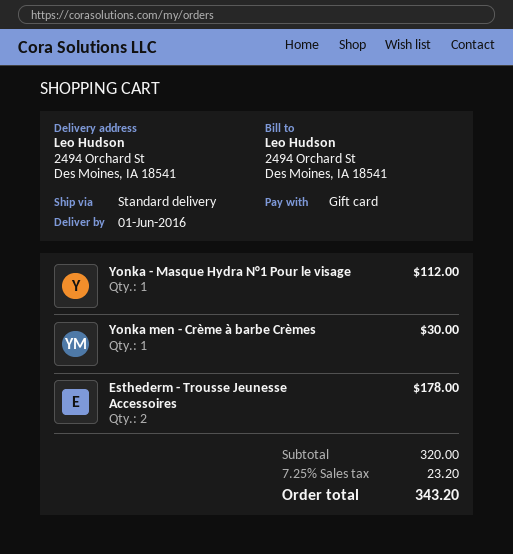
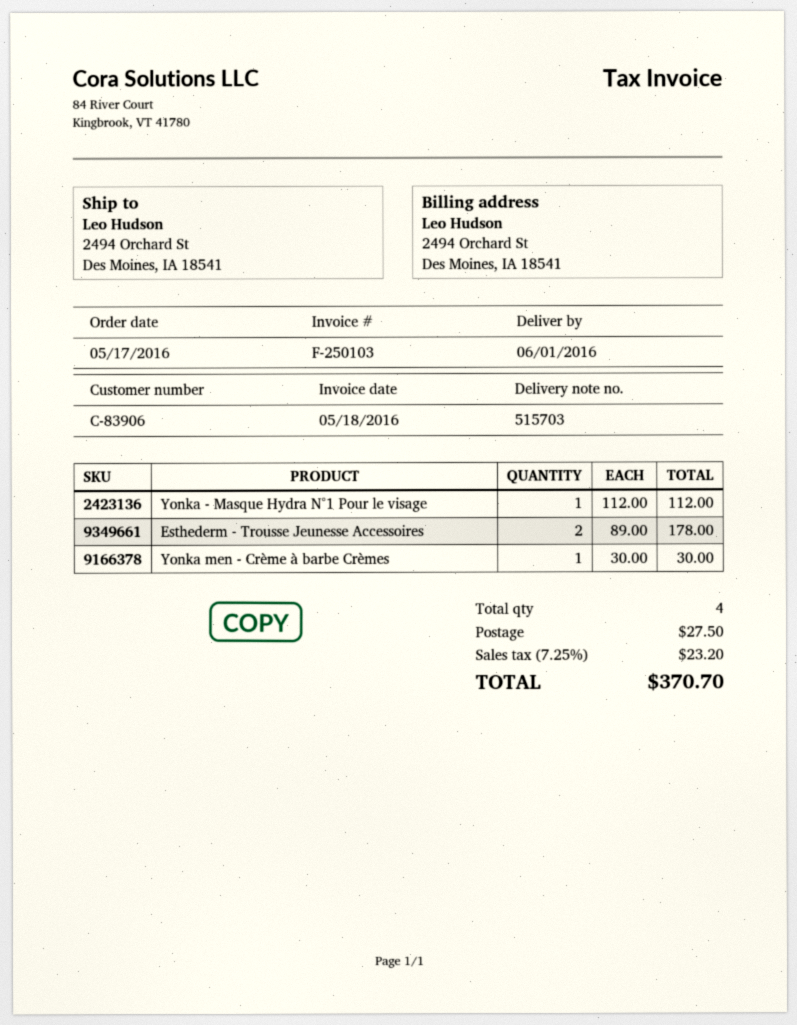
shipping: none -> 27.50
total: 343.20 -> 370.70

